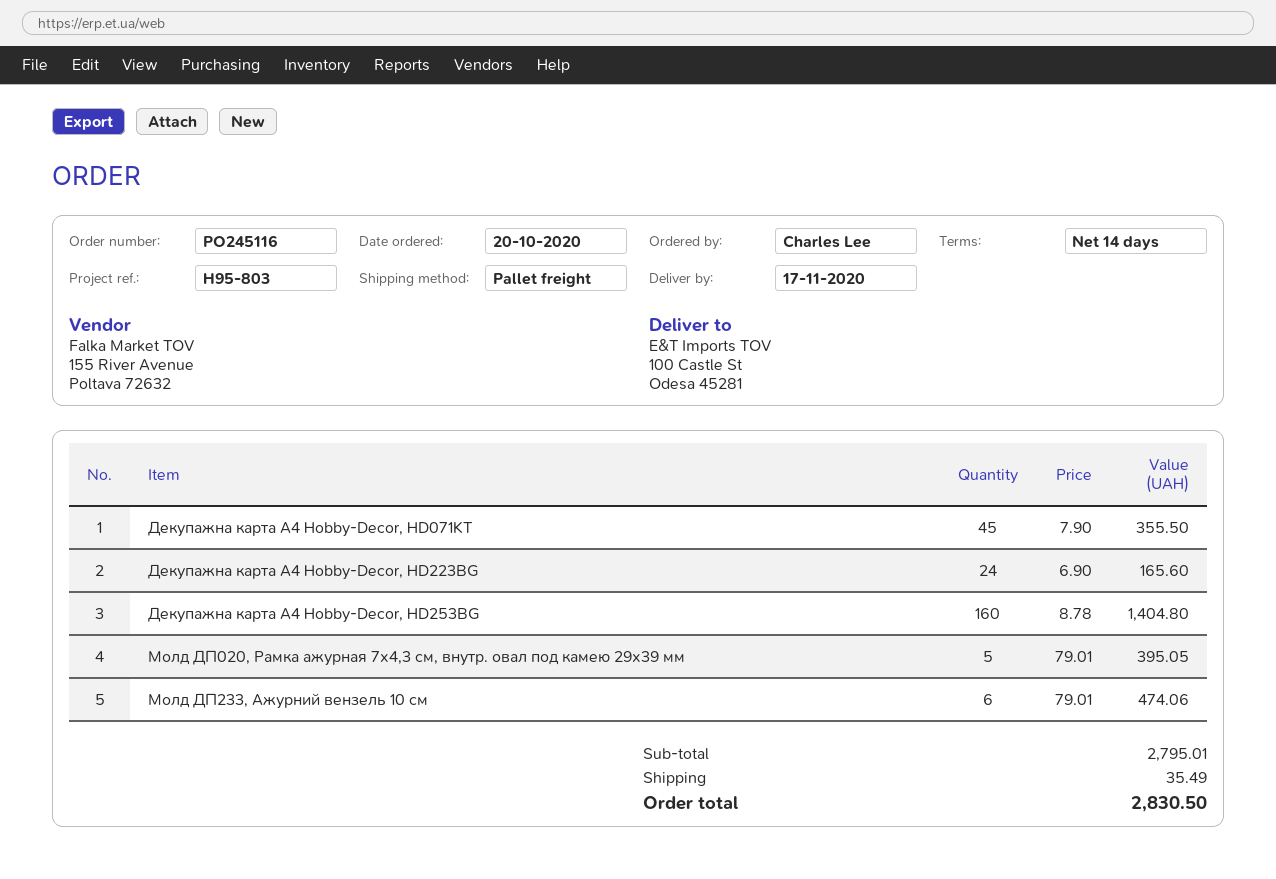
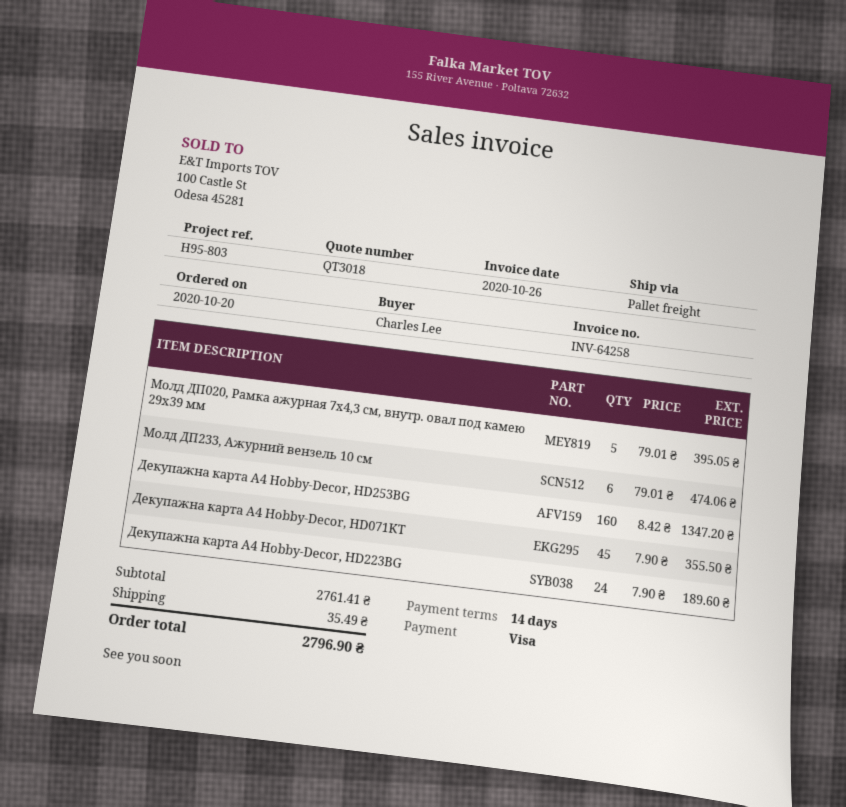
Декупажна карта А4 Hobby-Decor, HD223BG: 24 x 6.90 = 165.60 -> 24 x 7.90 = 189.60
Декупажна карта А4 Hobby-Decor, HD253BG: 160 x 8.78 = 1404.80 -> 160 x 8.42 = 1347.20
subtotal: 2795.01 -> 2761.41
total: 2830.50 -> 2796.90

